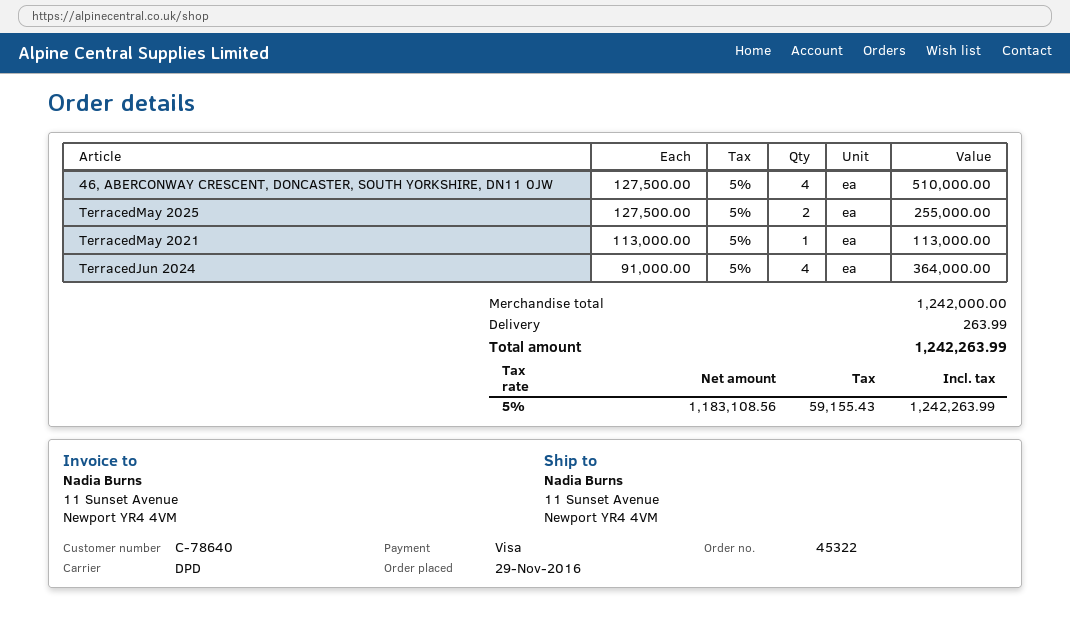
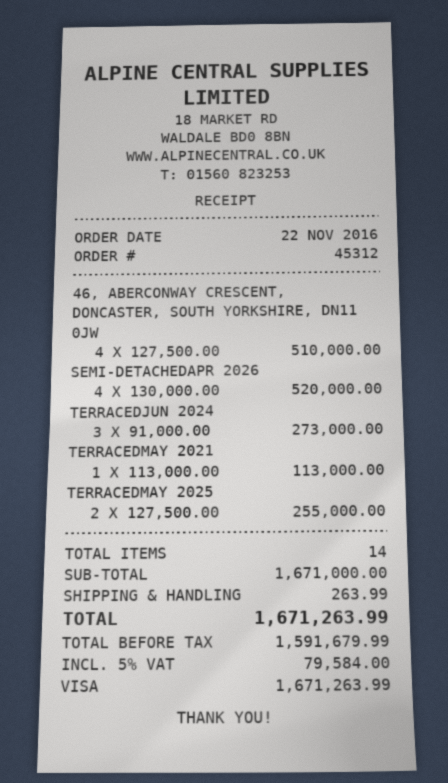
order number: 45322 -> 45312
order date: 2016-11-29 -> 2016-11-22
TerracedJun 2024: 4 x 91000.00 = 364000.00 -> 3 x 91000.00 = 273000.00
SEMI-DETACHEDAPR 2026: none -> 4 x 130000.00 = 520000.00
subtotal: 1242000.00 -> 1671000.00
net: 1183108.56 -> 1591679.99
tax: 5% = 59155.43 -> 5% = 79584.00
total: 1242263.99 -> 1671263.99

